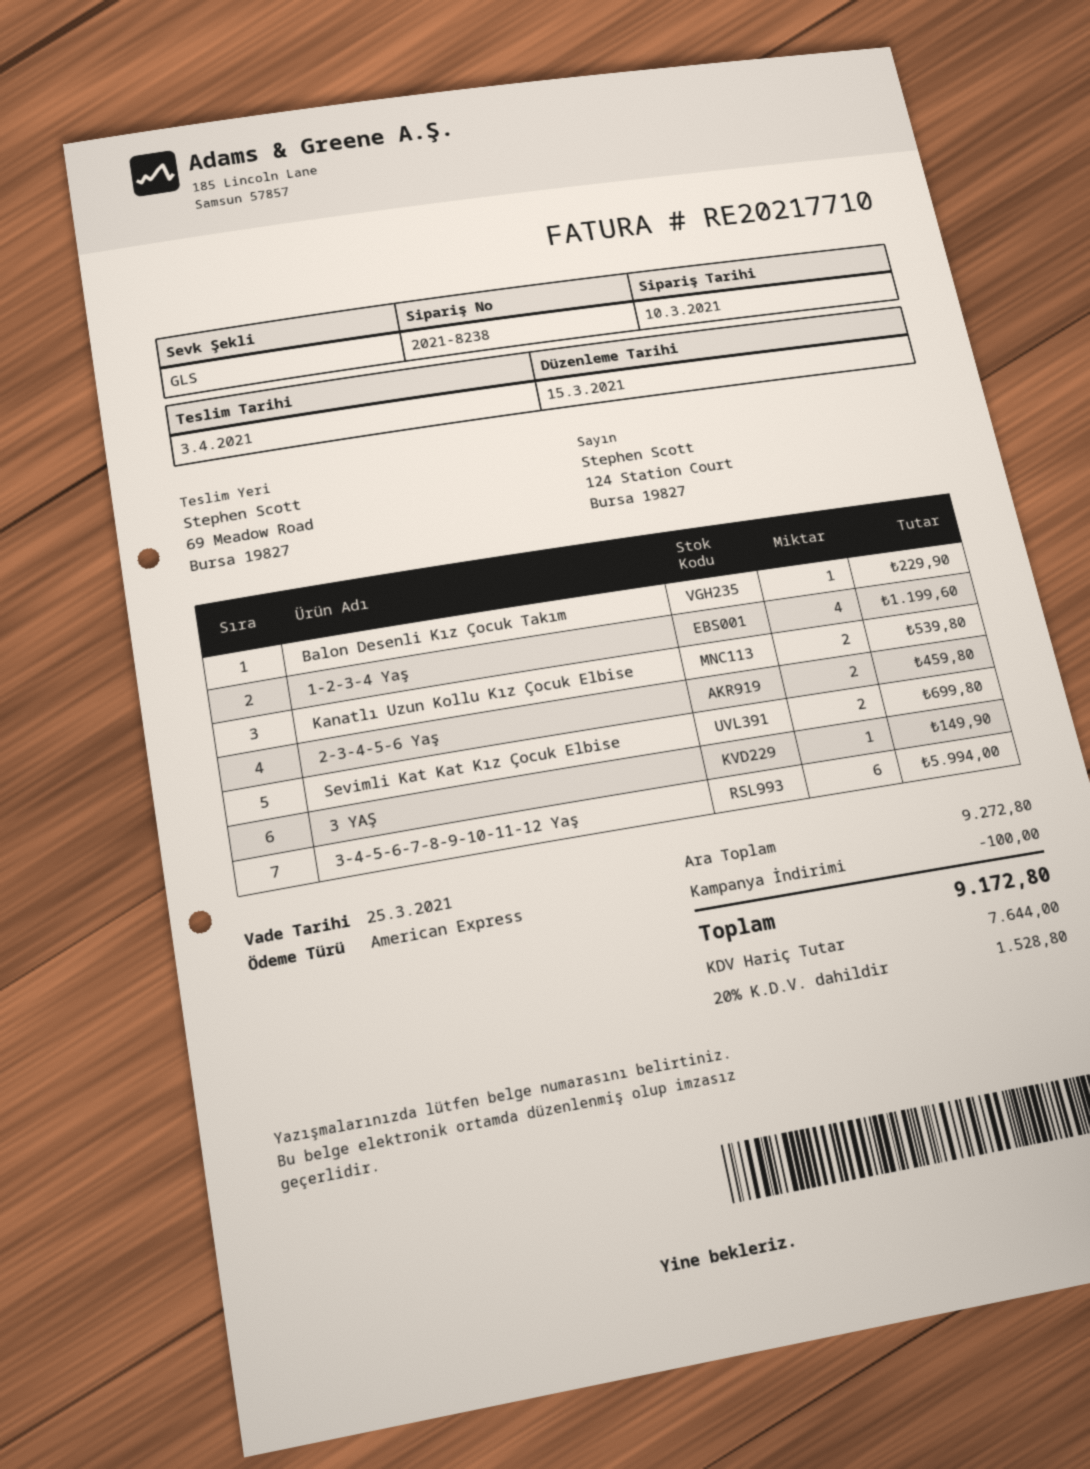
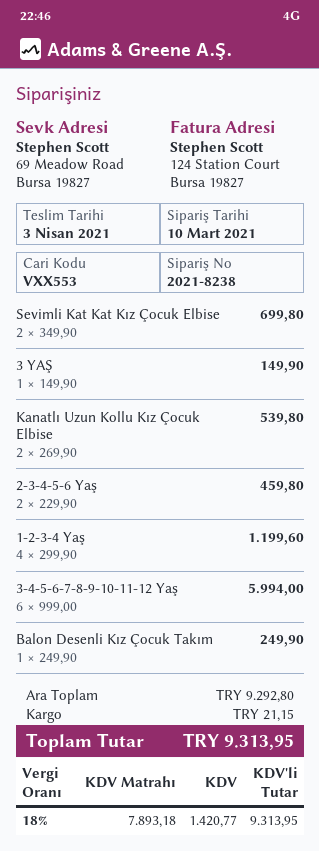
Balon Desenli Kız Çocuk Takım: 1 for 229.90 -> 1 for 249.90
subtotal: 9272.80 -> 9292.80
discount: 100.00 -> none
shipping: none -> 21.15
net: 7644.00 -> 7893.18
tax: 20% = 1528.80 -> 18% = 1420.77
total: 9172.80 -> 9313.95

